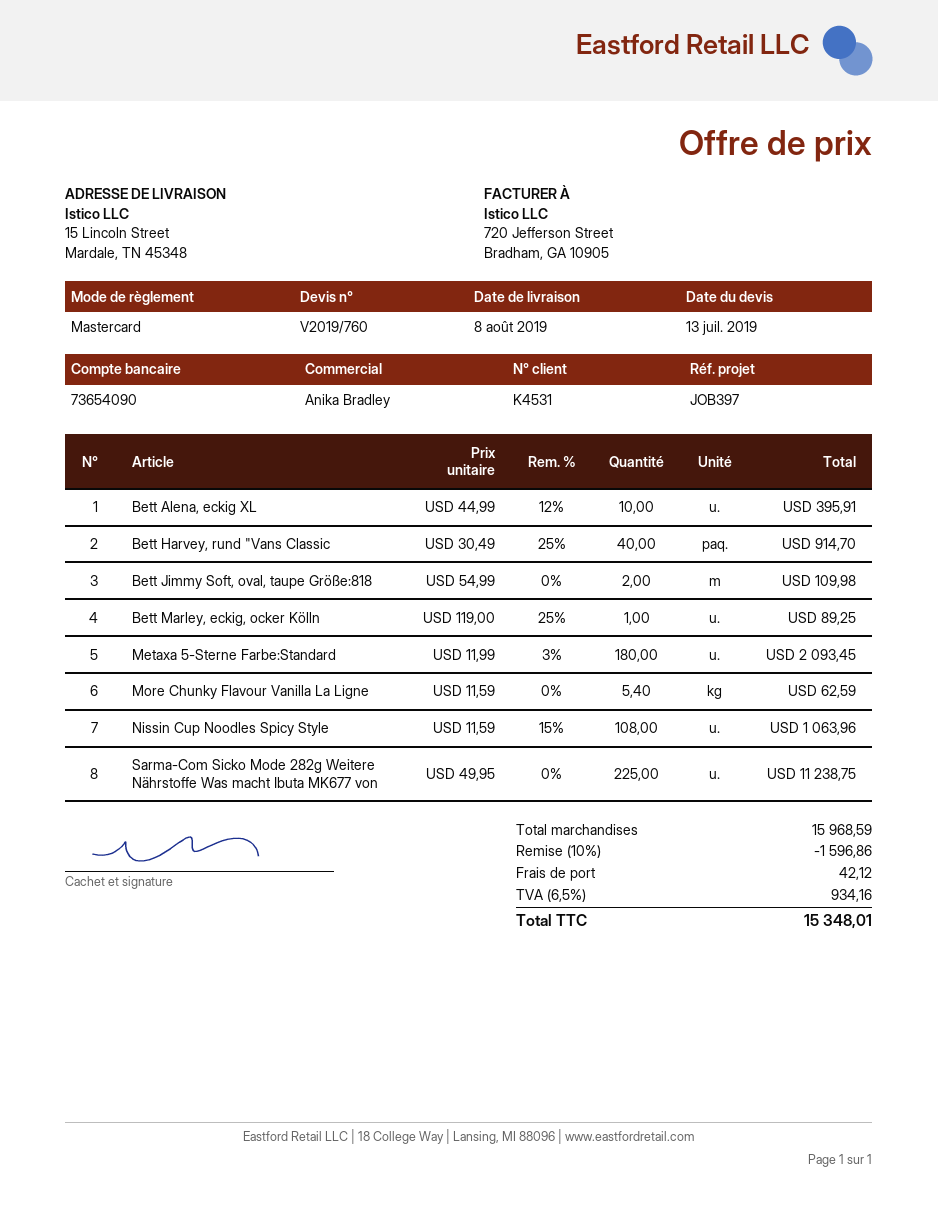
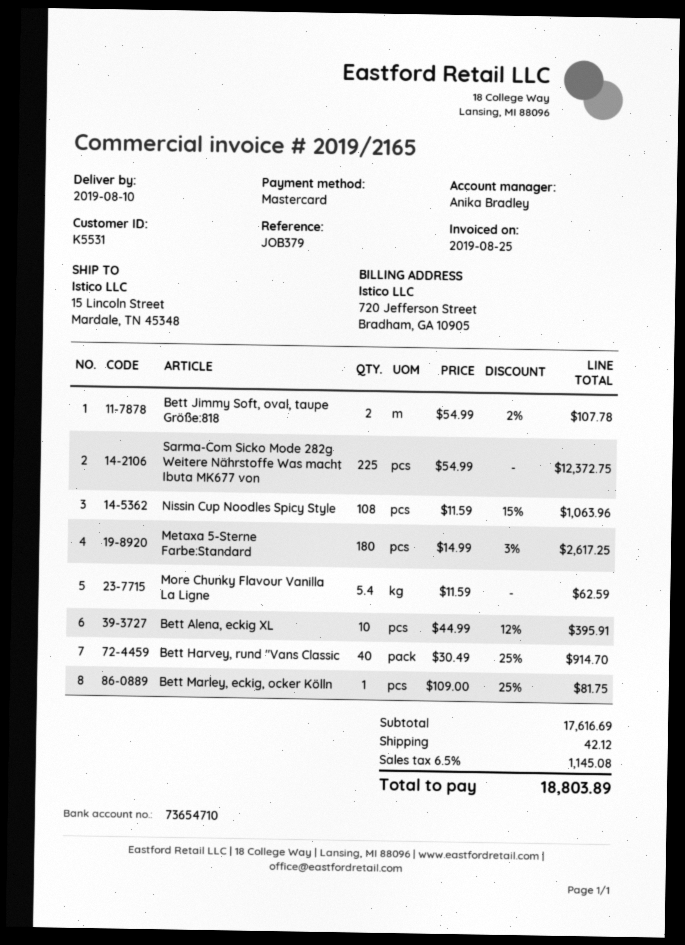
delivery date: 2019-08-08 -> 2019-08-10
customer number: K4531 -> K5531
reference: JOB397 -> JOB379
bank account: 73654090 -> 73654710
Bett Jimmy Soft, oval, taupe Größe:818: 2 x 54.99 = 109.98 -> 2 x 54.99 - 2% = 107.78
Bett Marley, eckig, ocker Kölln: 1 x 119.00 - 25% = 89.25 -> 1 x 109.00 - 25% = 81.75
Metaxa 5-Sterne Farbe:Standard: 180 x 11.99 - 3% = 2093.45 -> 180 x 14.99 - 3% = 2617.25
Sarma-Com Sicko Mode 282g Weitere Nährstoffe Was macht Ibuta MK677 von: 225 x 49.95 = 11238.75 -> 225 x 54.99 = 12372.75
subtotal: 15968.59 -> 17616.69
discount: 10% = 1596.86 -> none
tax: 6.5% = 934.16 -> 6.5% = 1145.08
total: 15348.01 -> 18803.89

